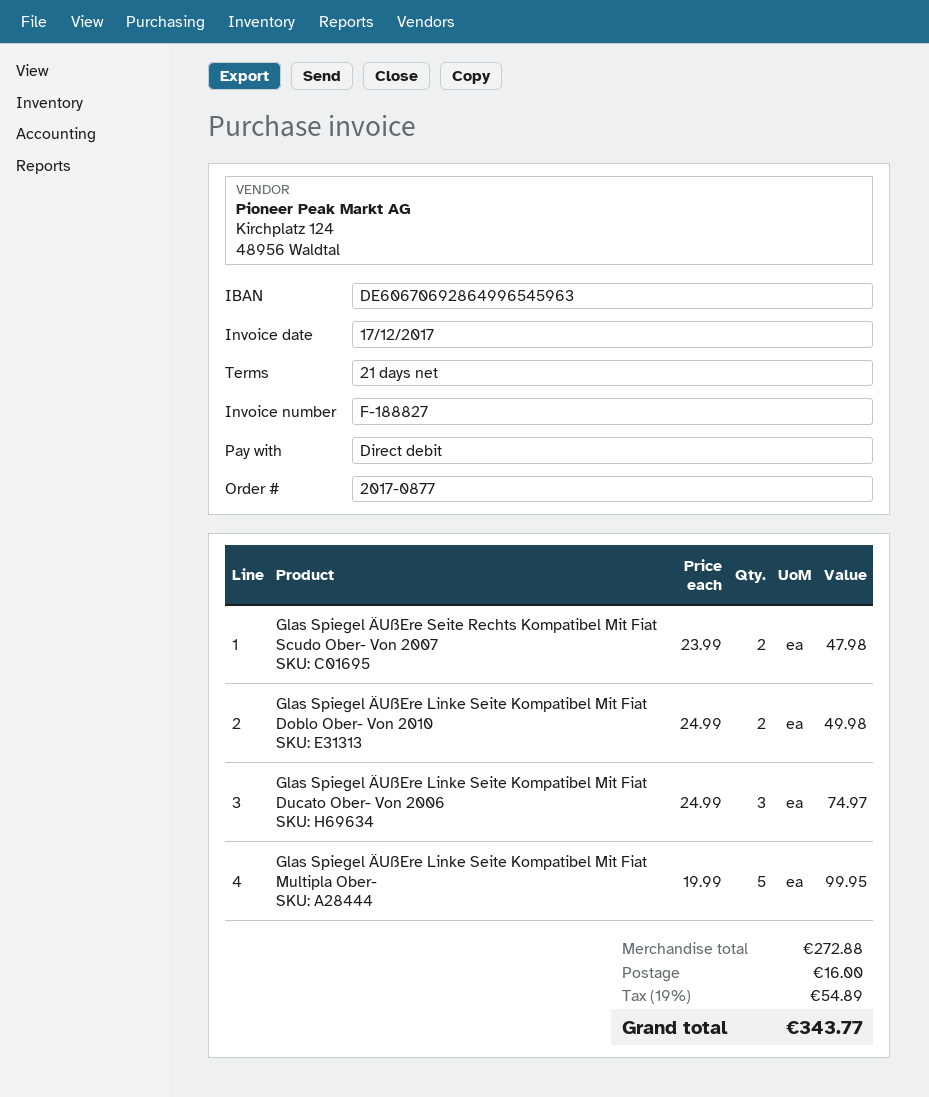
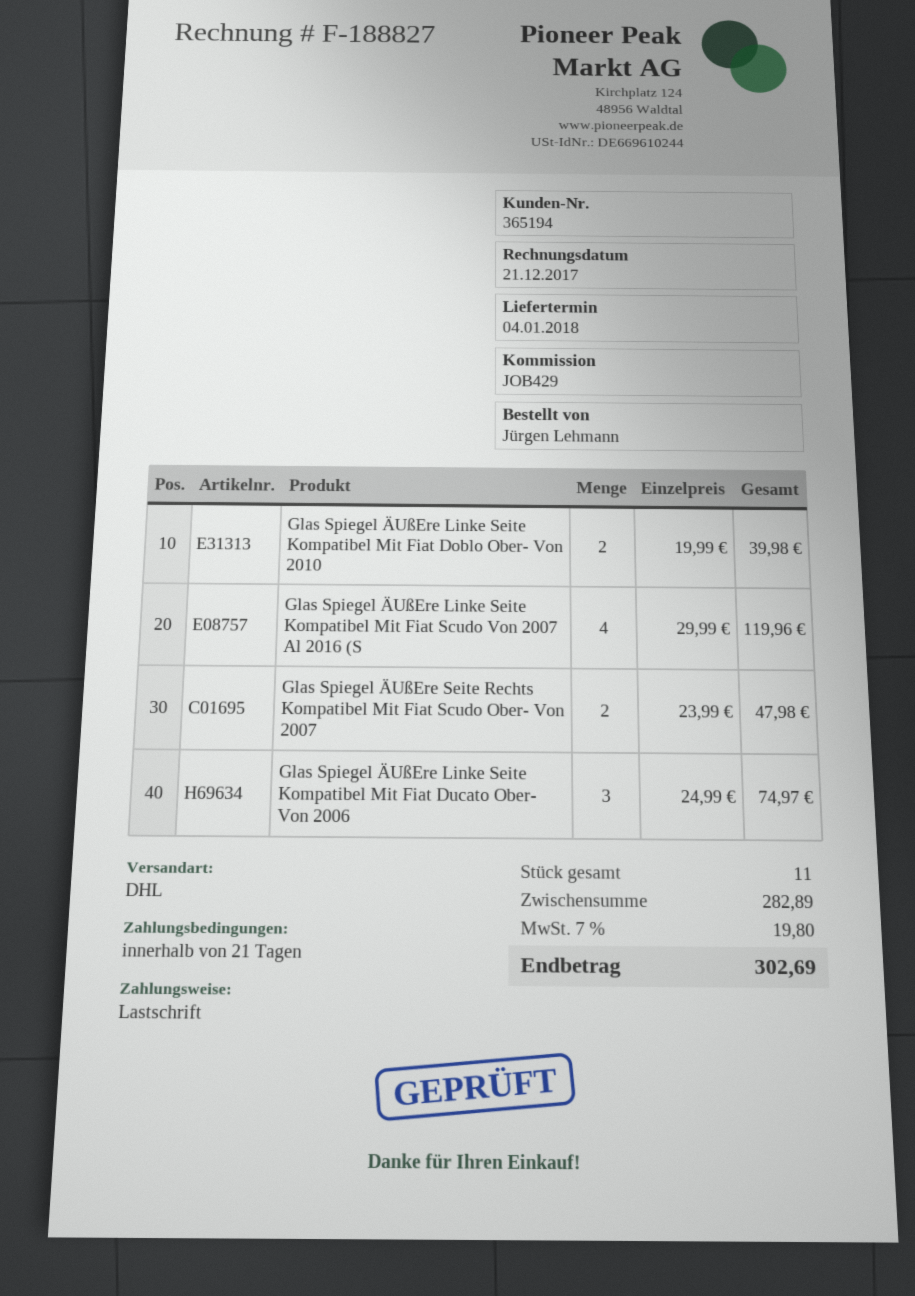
invoice date: 2017-12-17 -> 2017-12-21
Glas Spiegel ÄUßEre Linke Seite Kompatibel Mit Fiat Doblo Ober- Von 2010: 2 x 24.99 = 49.98 -> 2 x 19.99 = 39.98
Glas Spiegel ÄUßEre Linke Seite Kompatibel Mit Fiat Multipla Ober-: 5 x 19.99 = 99.95 -> none
Glas Spiegel ÄUßEre Linke Seite Kompatibel Mit Fiat Scudo Von 2007 Al 2016 (S: none -> 4 x 29.99 = 119.96
subtotal: 272.88 -> 282.89
shipping: 16.00 -> none
tax: 19% = 54.89 -> 7% = 19.80
total: 343.77 -> 302.69

